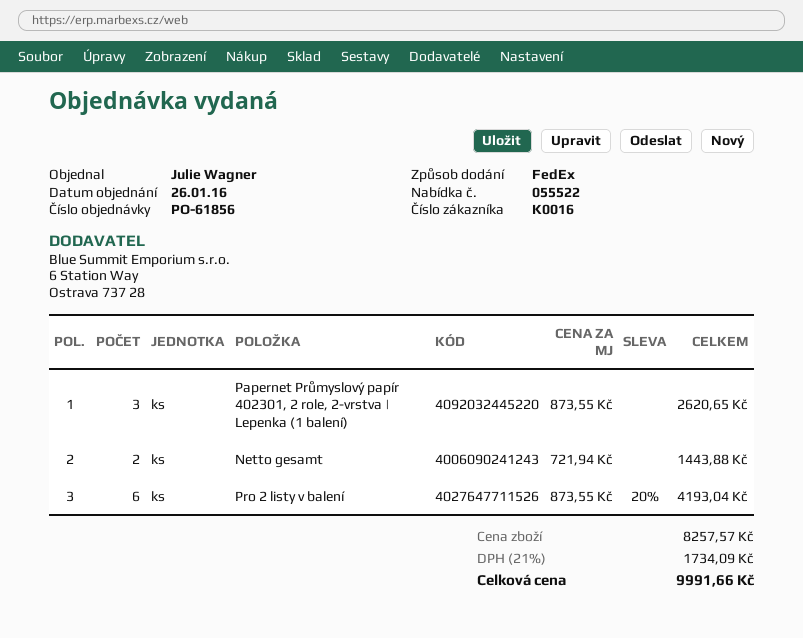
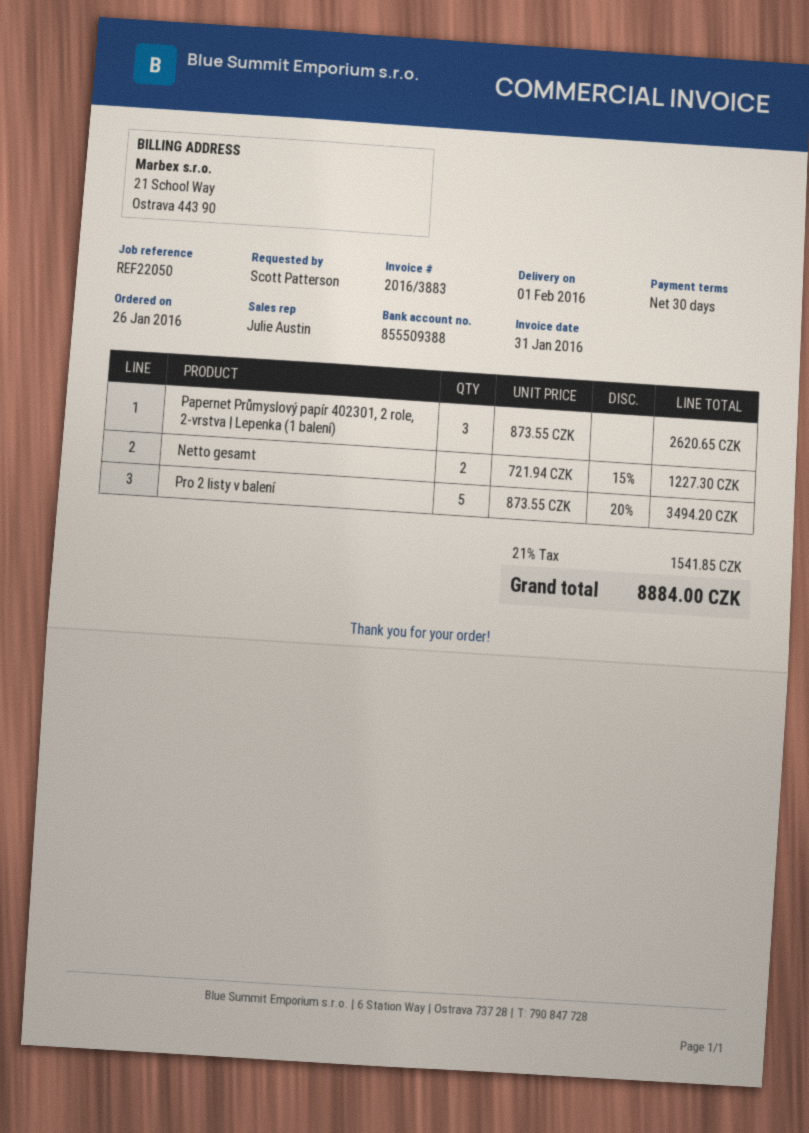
ordered by: Julie Wagner -> Scott Patterson
Netto gesamt: 2 x 721.94 = 1443.88 -> 2 x 721.94 - 15% = 1227.30
Pro 2 listy v balení: 6 x 873.55 - 20% = 4193.04 -> 5 x 873.55 - 20% = 3494.20
tax: 21% = 1734.09 -> 21% = 1541.85
total: 9991.66 -> 8884.00

